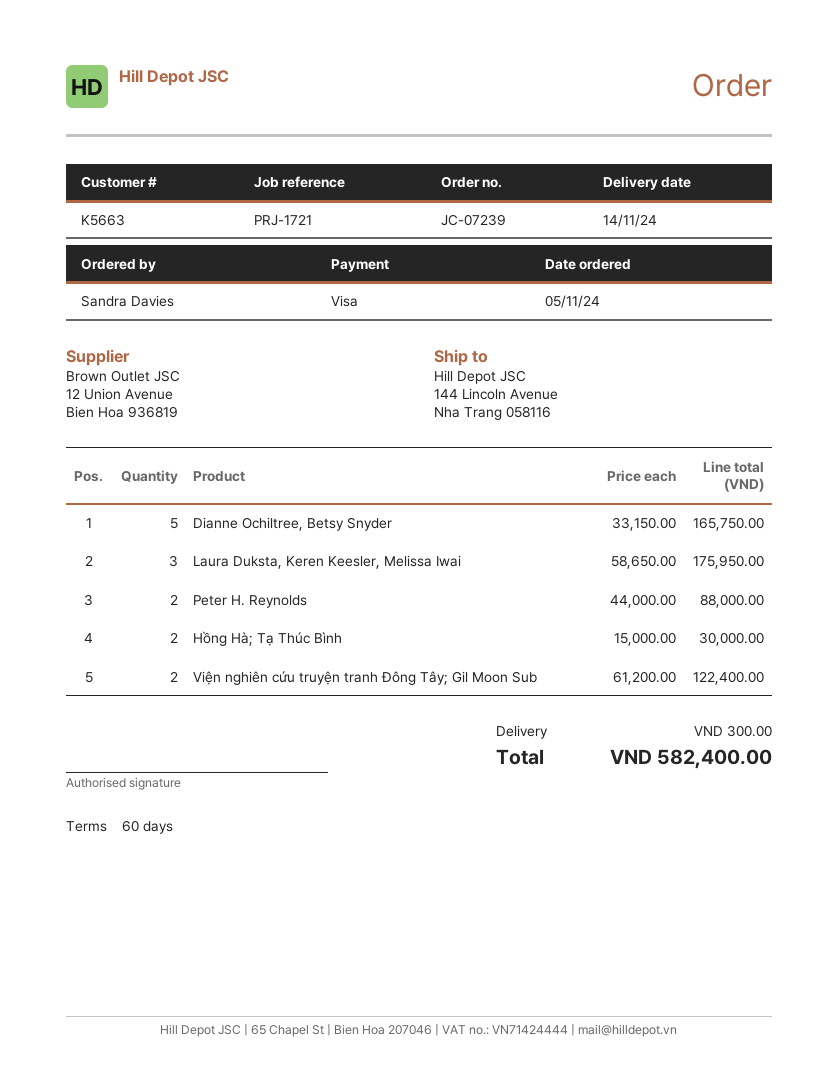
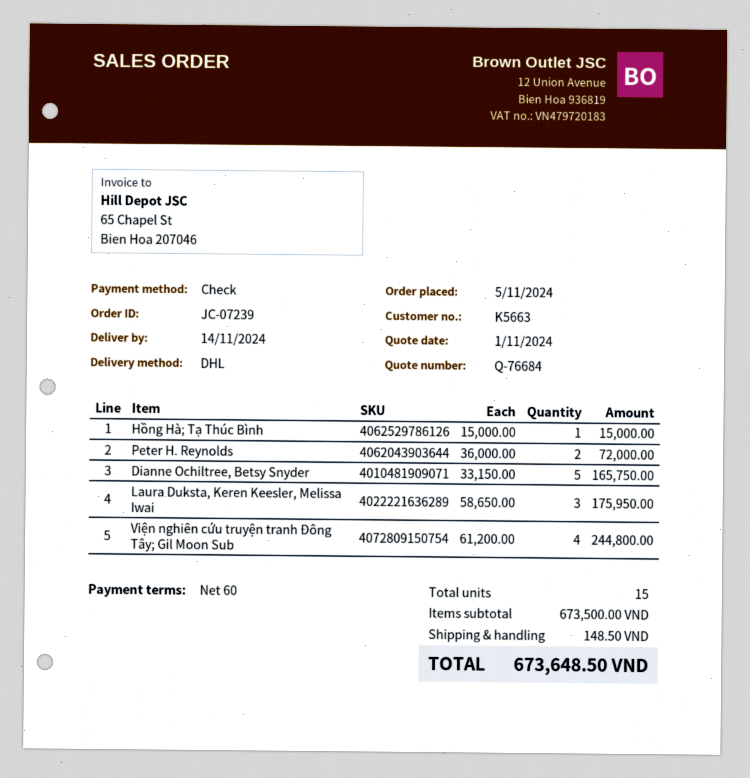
payment method: Visa -> cheque
Peter H. Reynolds: 2 x 44000.00 = 88000.00 -> 2 x 36000.00 = 72000.00
Hồng Hà; Tạ Thúc Bình: 2 x 15000.00 = 30000.00 -> 1 x 15000.00 = 15000.00
Viện nghiên cứu truyện tranh Đông Tây; Gil Moon Sub: 2 x 61200.00 = 122400.00 -> 4 x 61200.00 = 244800.00
shipping: 300.00 -> 148.50
total: 582400.00 -> 673648.50

